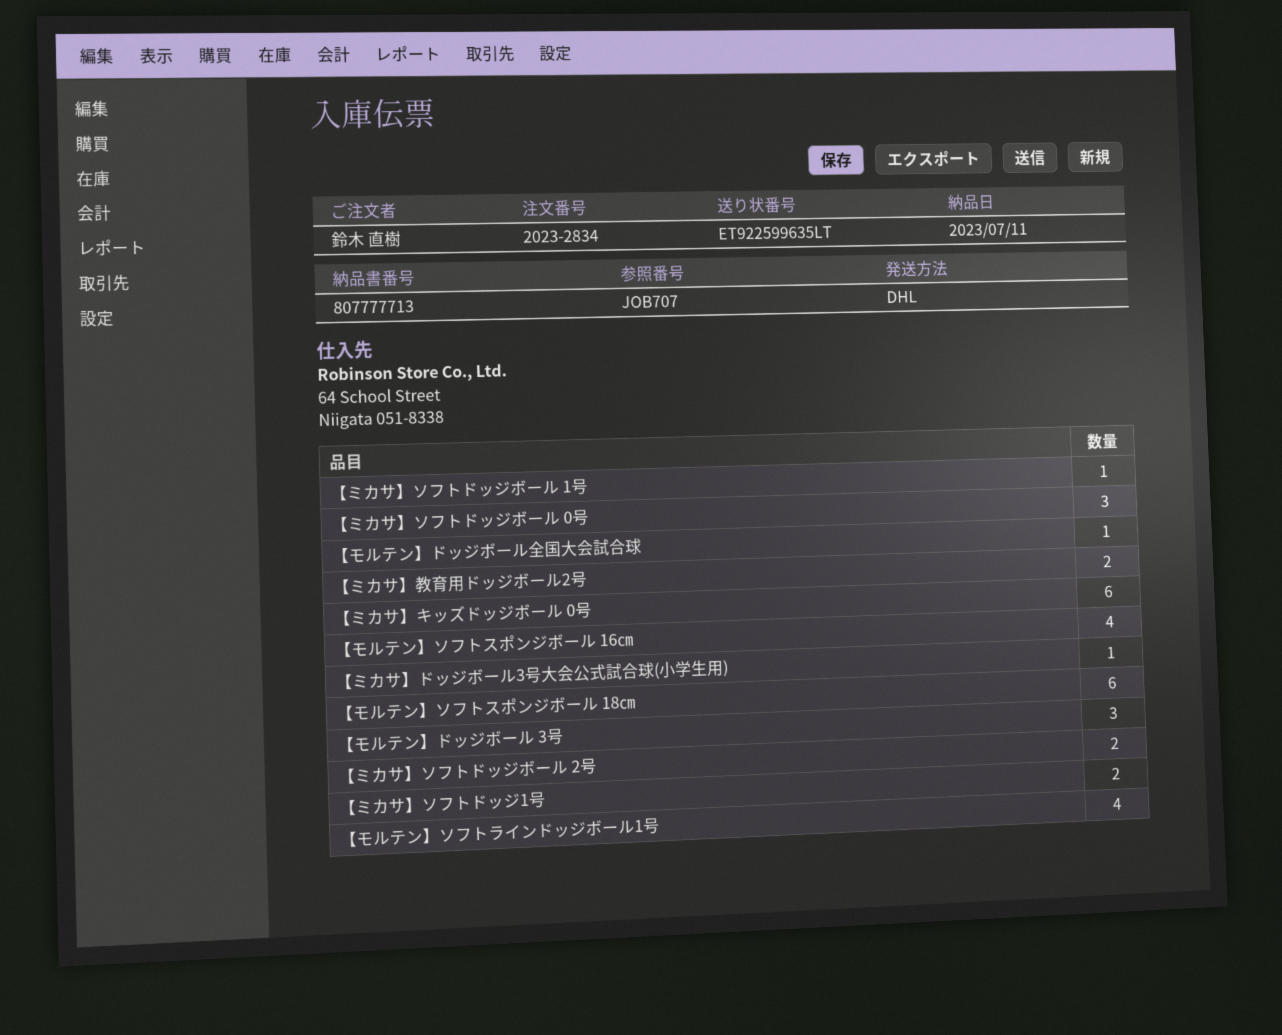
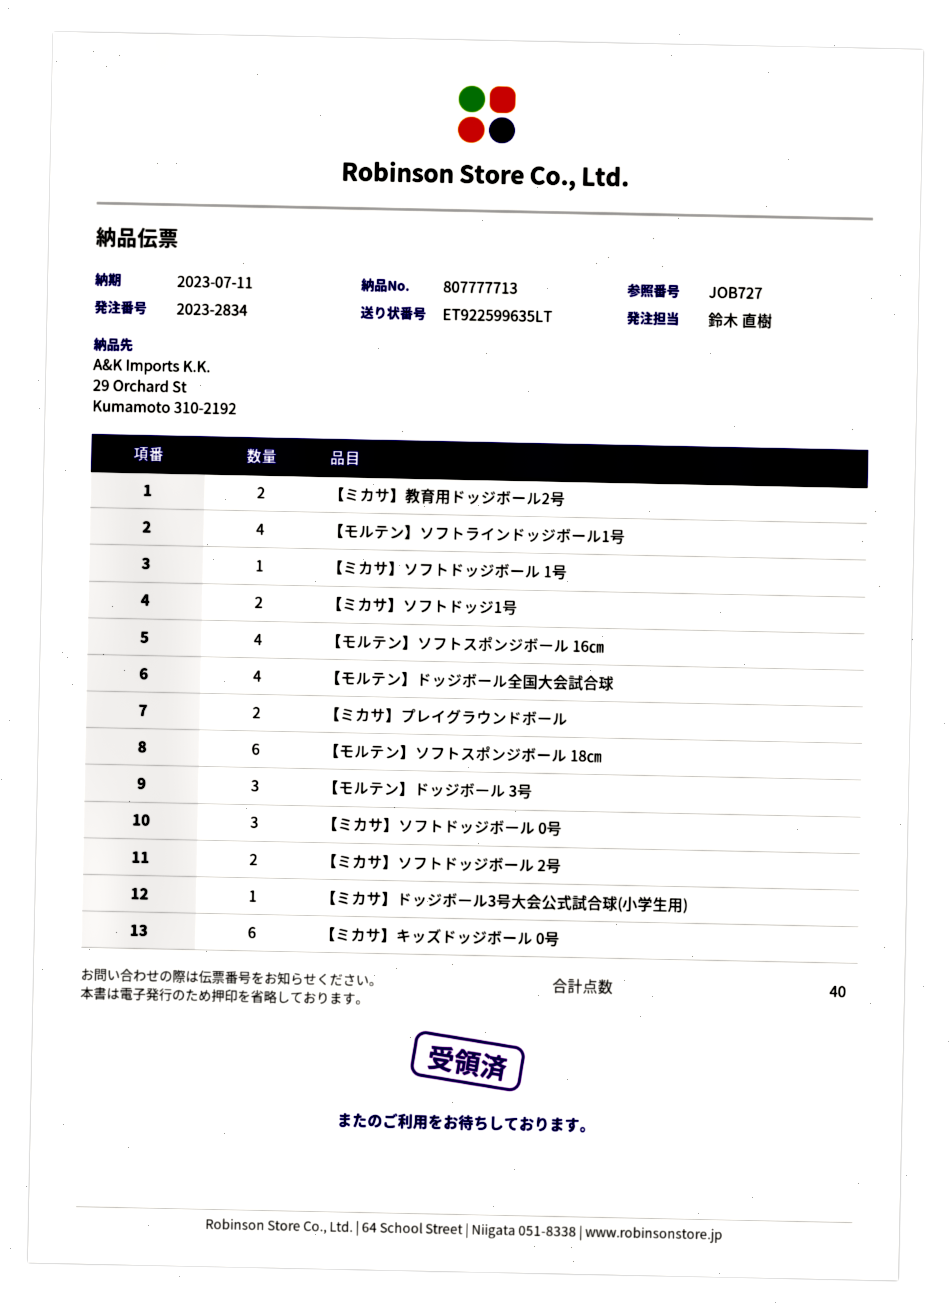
reference: JOB707 -> JOB727
【モルテン】ドッジボール全国大会試合球: 1 -> 4
【ミカサ】プレイグラウンドボール: none -> 2

